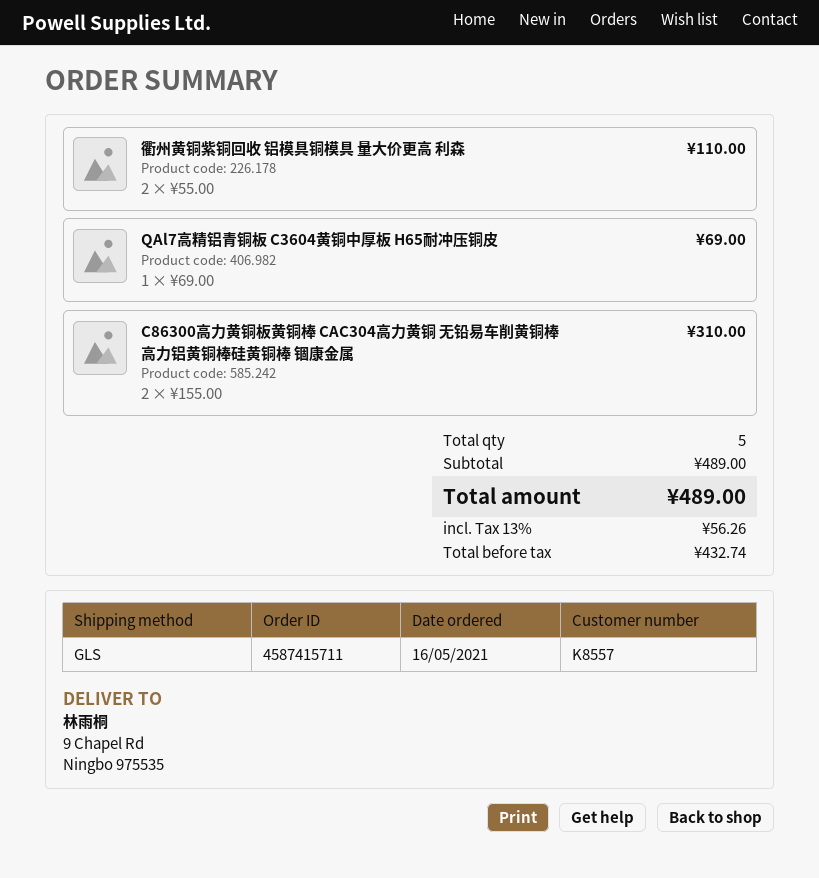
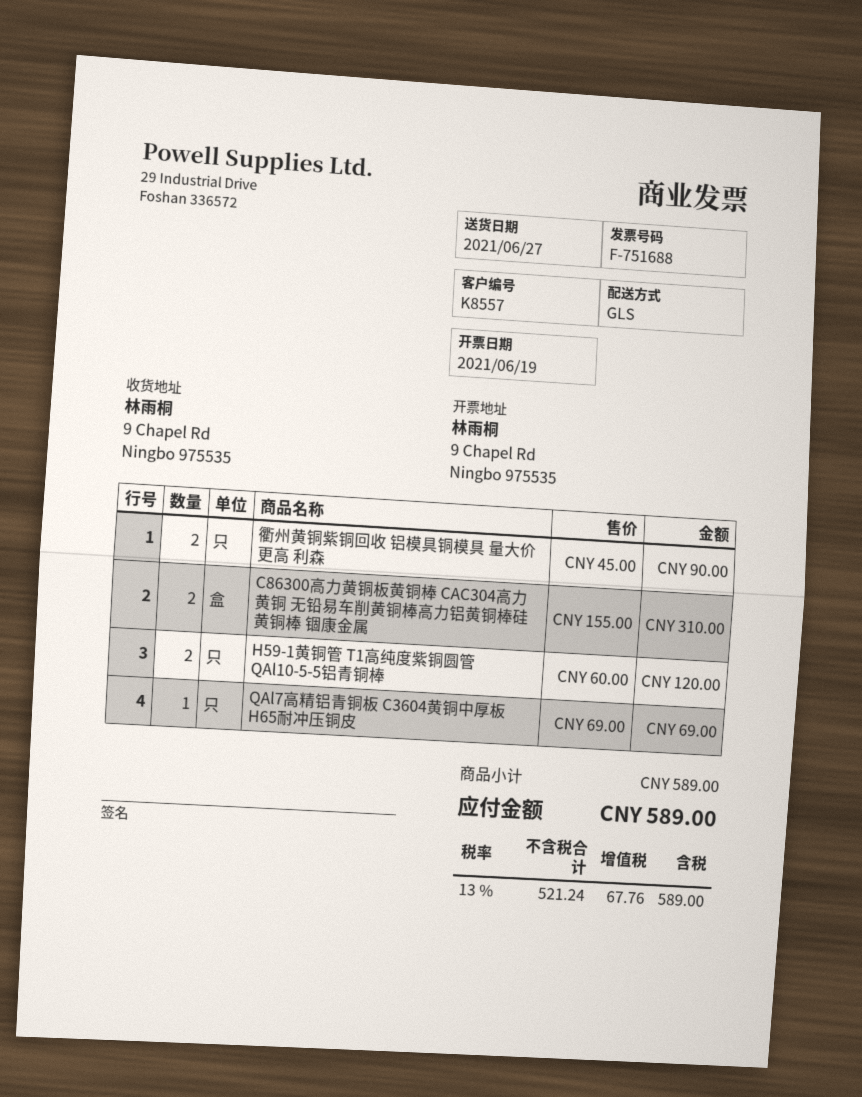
衢州黄铜紫铜回收 铝模具铜模具 量大价更高 利森: 2 x 55.00 = 110.00 -> 2 x 45.00 = 90.00
H59-1黄铜管 T1高纯度紫铜圆管 QAl10-5-5铝青铜棒: none -> 2 x 60.00 = 120.00
subtotal: 489.00 -> 589.00
net: 432.74 -> 521.24
tax: 13% = 56.26 -> 13% = 67.76
total: 489.00 -> 589.00

